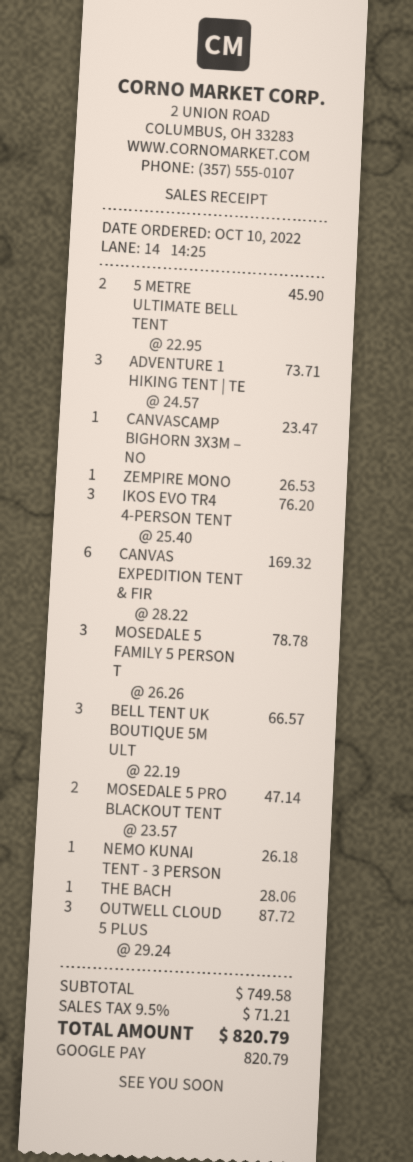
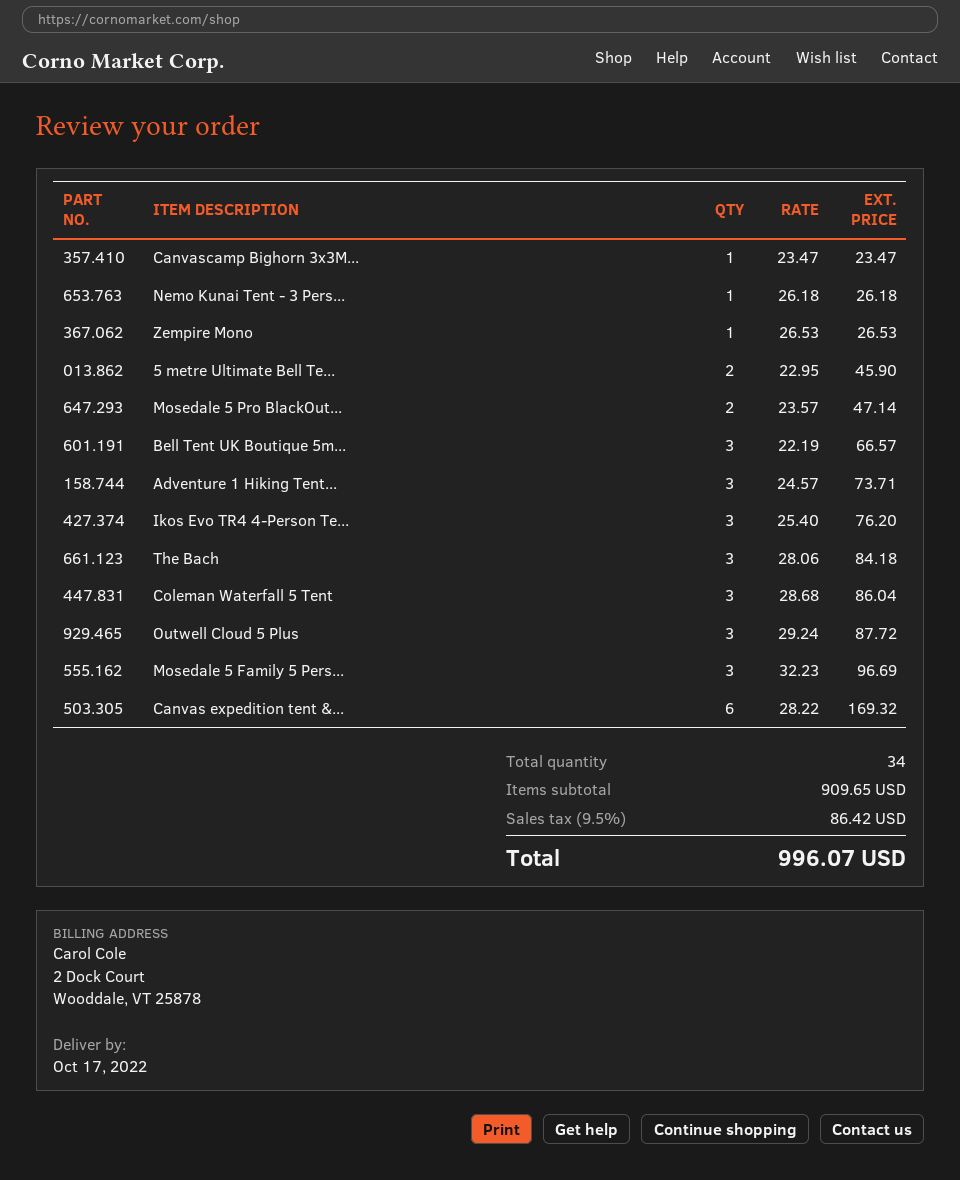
MOSEDALE 5 FAMILY 5 PERSON T: 3 x 26.26 = 78.78 -> 3 x 32.23 = 96.69
THE BACH: 1 x 28.06 = 28.06 -> 3 x 28.06 = 84.18
Coleman Waterfall 5 Tent: none -> 3 x 28.68 = 86.04
subtotal: 749.58 -> 909.65
tax: 9.5% = 71.21 -> 9.5% = 86.42
total: 820.79 -> 996.07

